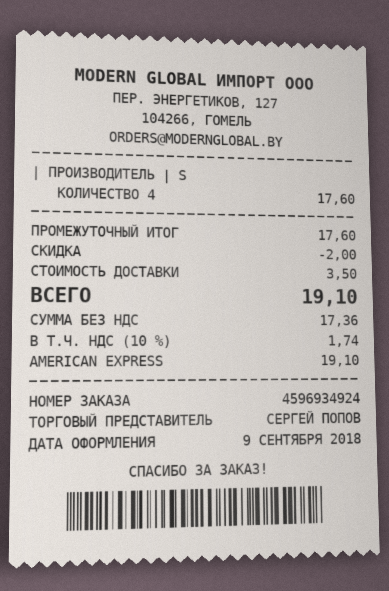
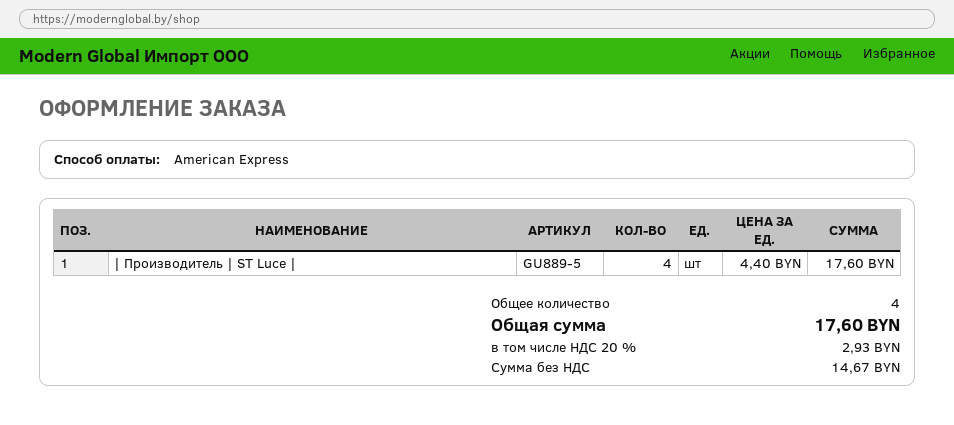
discount: 2.00 -> none
shipping: 3.50 -> none
net: 17.36 -> 14.67
tax: 10% = 1.74 -> 20% = 2.93
total: 19.10 -> 17.60

